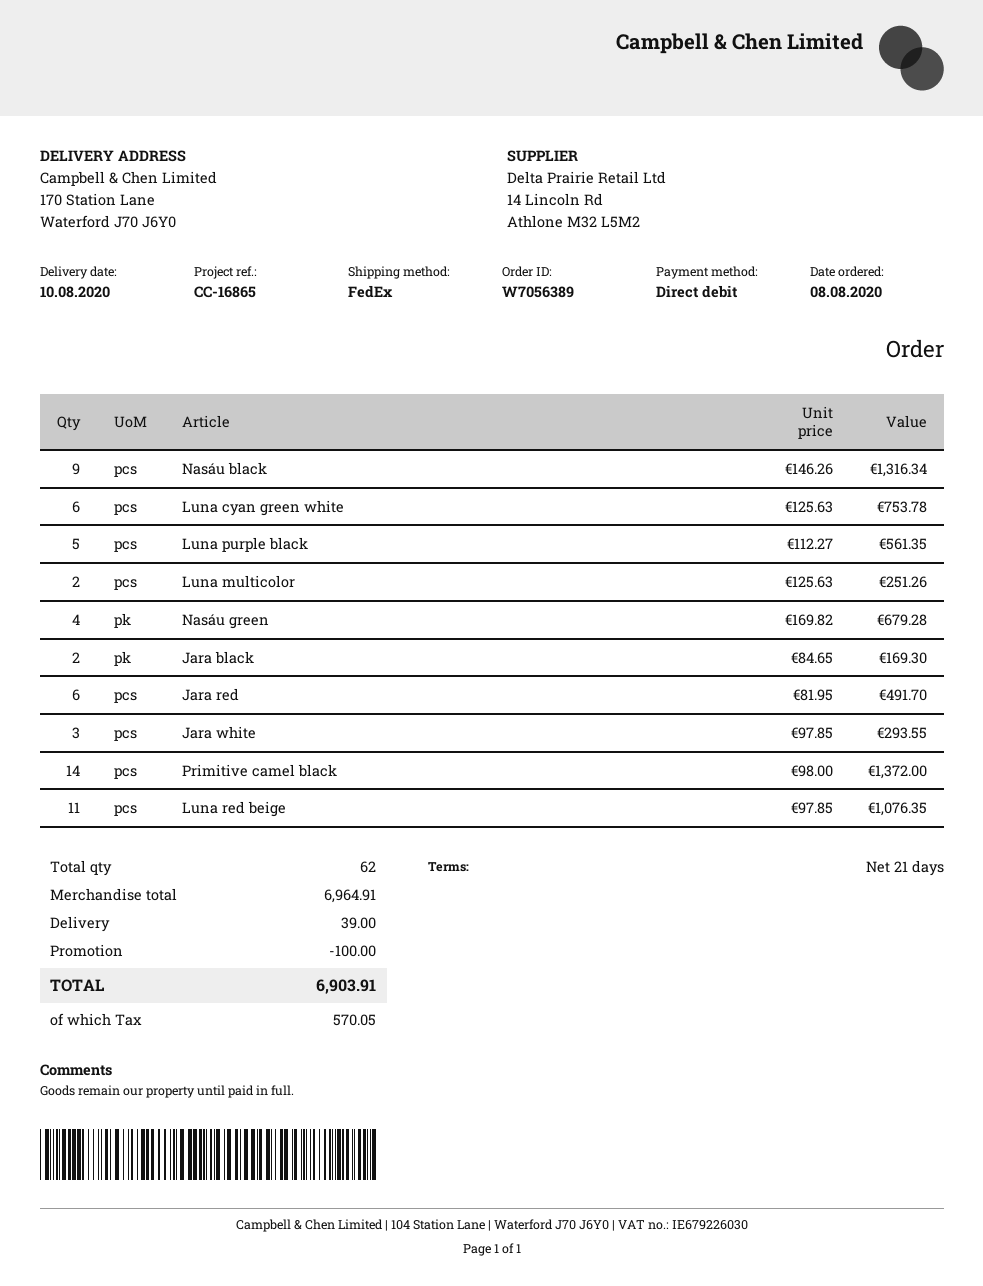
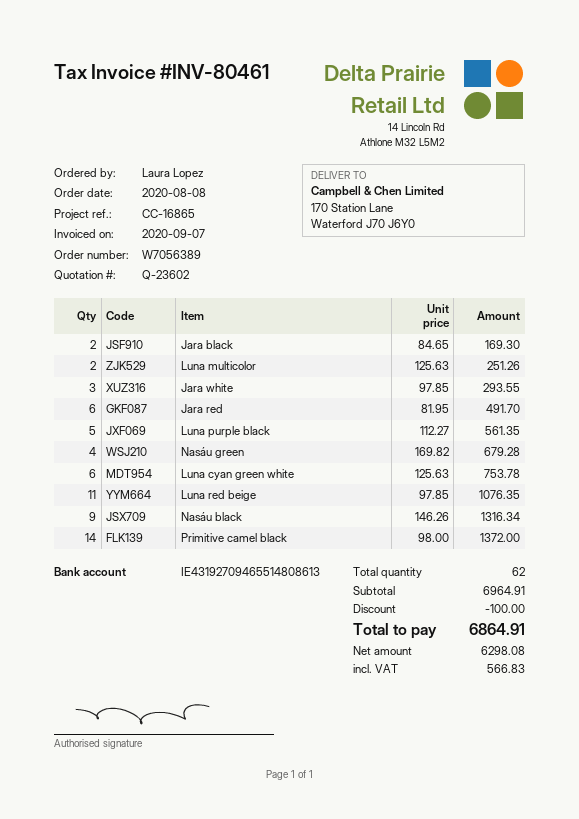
shipping: 39.00 -> none
tax: 570.05 -> 566.83
total: 6903.91 -> 6864.91

